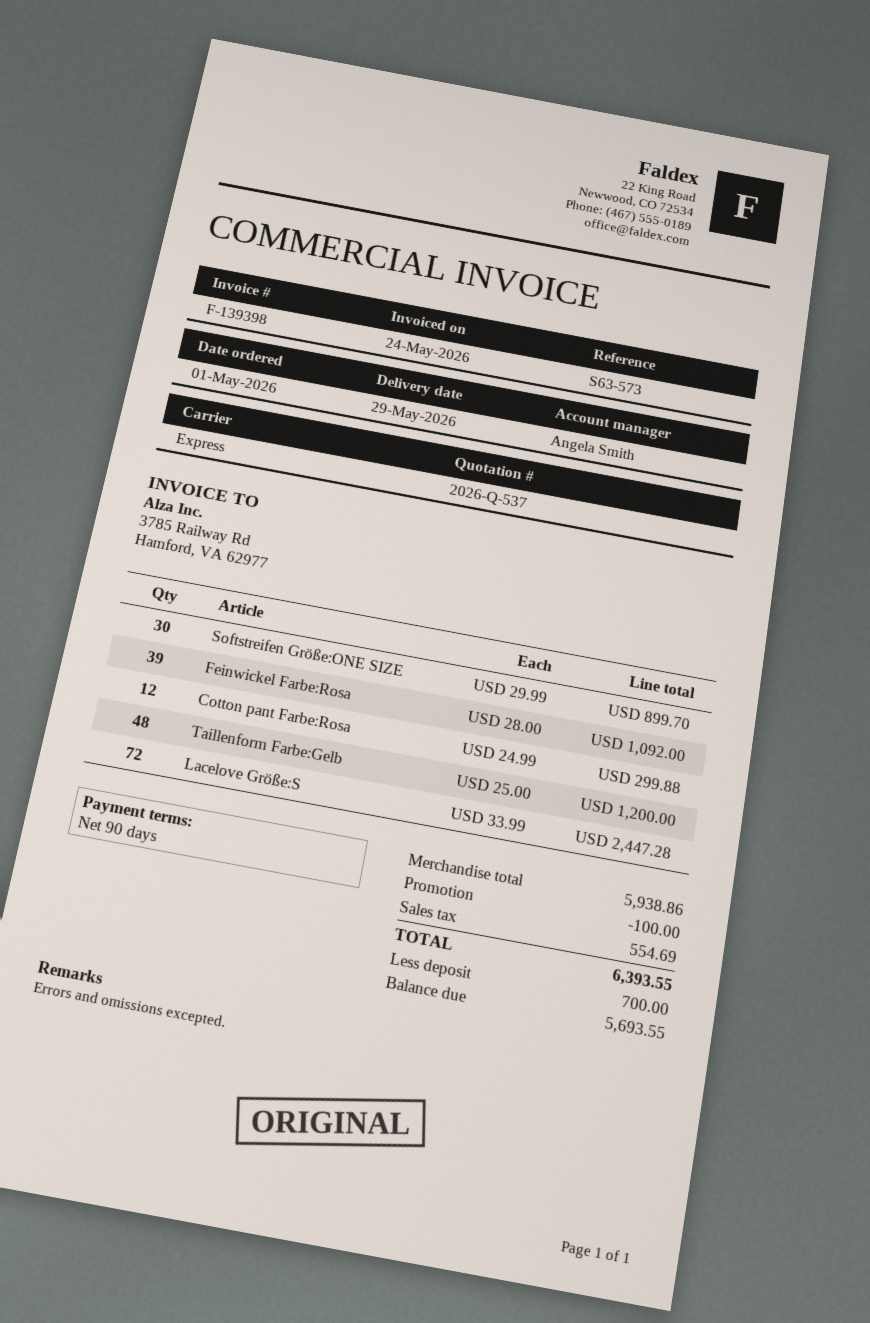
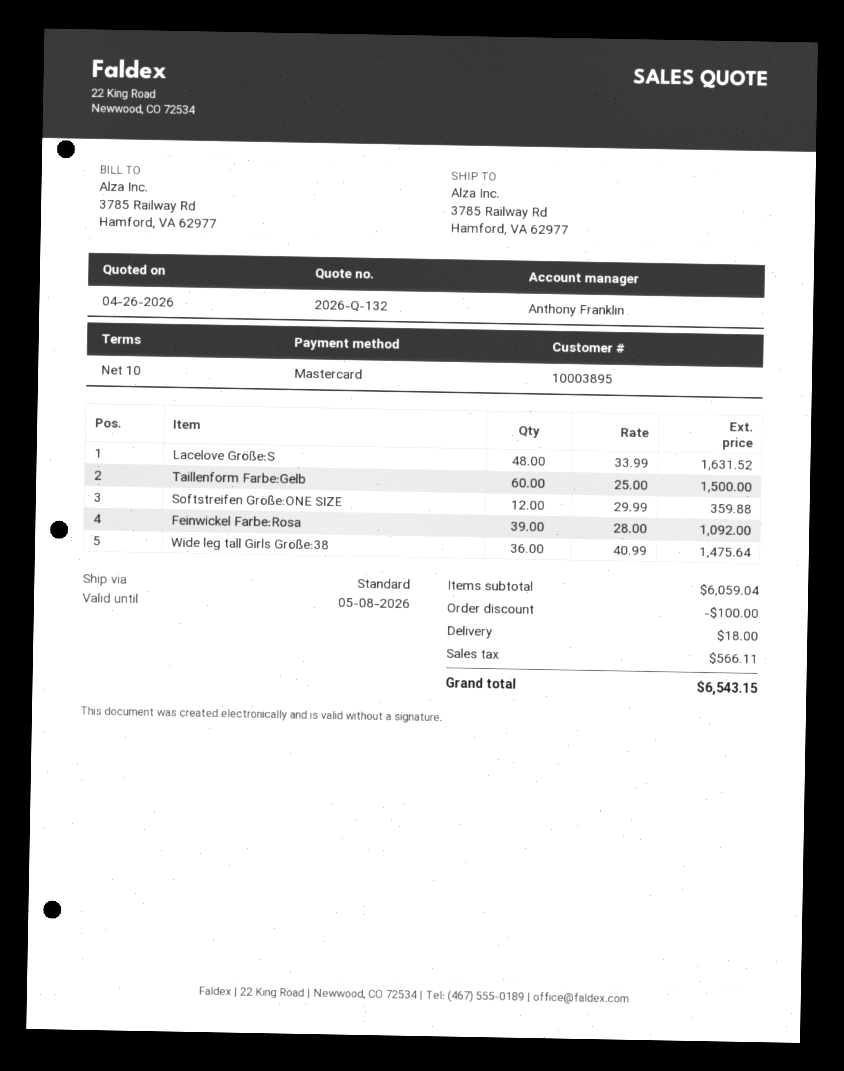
quote number: 2026-Q-537 -> 2026-Q-132
payment terms: 90 days -> 10 days
sales rep: Angela Smith -> Anthony Franklin
shipping method: express -> standard
Softstreifen Größe:ONE SIZE: 30 x 29.99 = 899.70 -> 12 x 29.99 = 359.88
Cotton pant Farbe:Rosa: 12 x 24.99 = 299.88 -> none
Taillenform Farbe:Gelb: 48 x 25.00 = 1200.00 -> 60 x 25.00 = 1500.00
Lacelove Größe:S: 72 x 33.99 = 2447.28 -> 48 x 33.99 = 1631.52
Wide leg tall Girls Größe:38: none -> 36 x 40.99 = 1475.64
subtotal: 5938.86 -> 6059.04
shipping: none -> 18.00
tax: 554.69 -> 566.11
total: 6393.55 -> 6543.15

